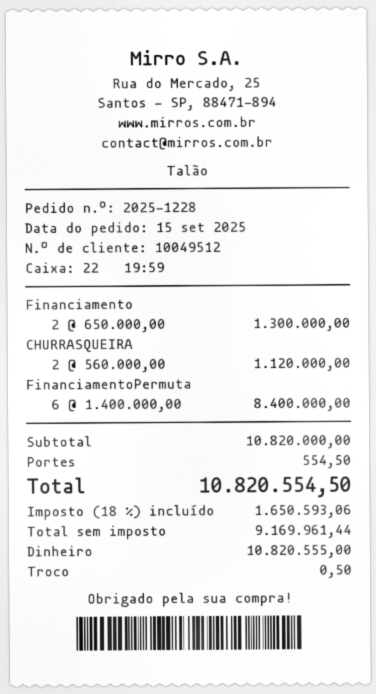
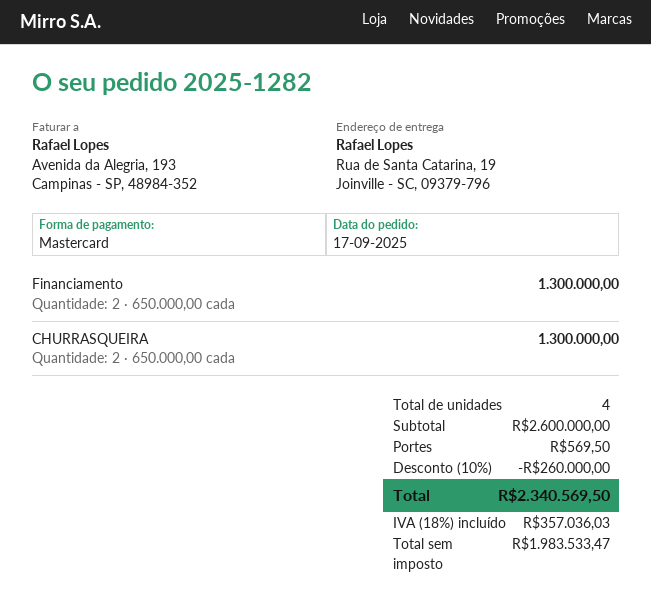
order number: 2025-1228 -> 2025-1282
order date: 2025-09-15 -> 2025-09-17
payment method: cash -> Mastercard
CHURRASQUEIRA: 2 x 560000.00 = 1120000.00 -> 2 x 650000.00 = 1300000.00
FinanciamentoPermuta: 6 x 1400000.00 = 8400000.00 -> none
subtotal: 10820000.00 -> 2600000.00
discount: none -> 10% = 260000.00
shipping: 554.50 -> 569.50
net: 9169961.44 -> 1983533.47
tax: 18% = 1650593.06 -> 18% = 357036.03
total: 10820554.50 -> 2340569.50

